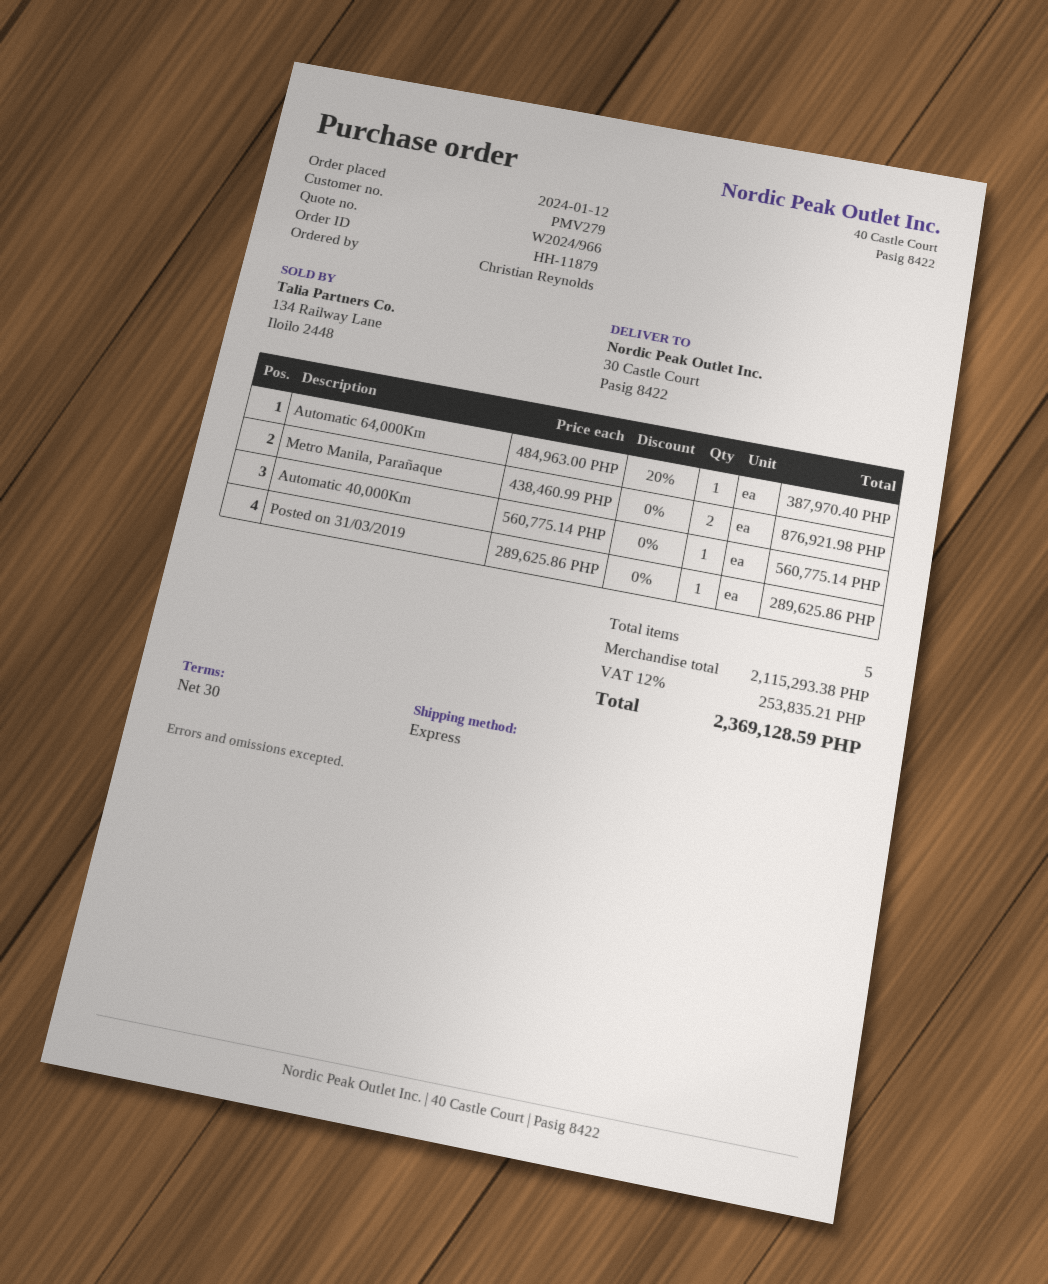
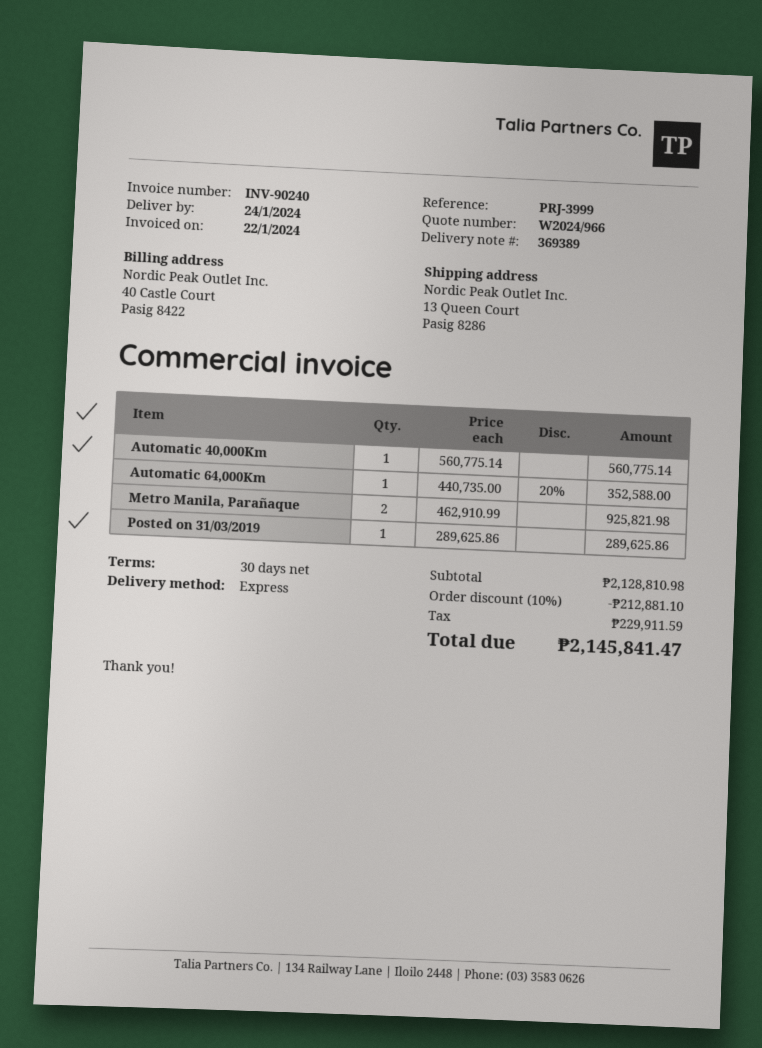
ship to: 30 Castle Court, Pasig 8422 -> 13 Queen Court, Pasig 8286
Automatic 64,000Km: 1 x 484963.00 - 20% = 387970.40 -> 1 x 440735.00 - 20% = 352588.00
Metro Manila, Parañaque: 2 x 438460.99 = 876921.98 -> 2 x 462910.99 = 925821.98
subtotal: 2115293.38 -> 2128810.98
discount: none -> 10% = 212881.10
tax: 253835.21 -> 229911.59
total: 2369128.59 -> 2145841.47

